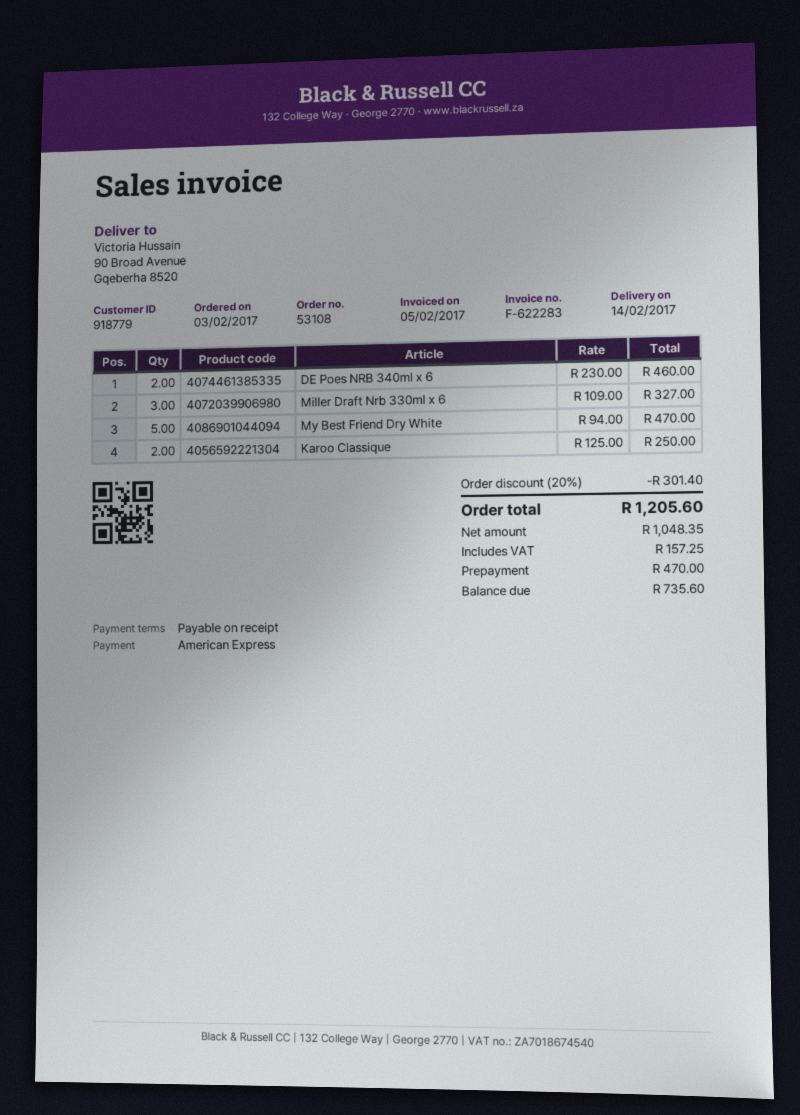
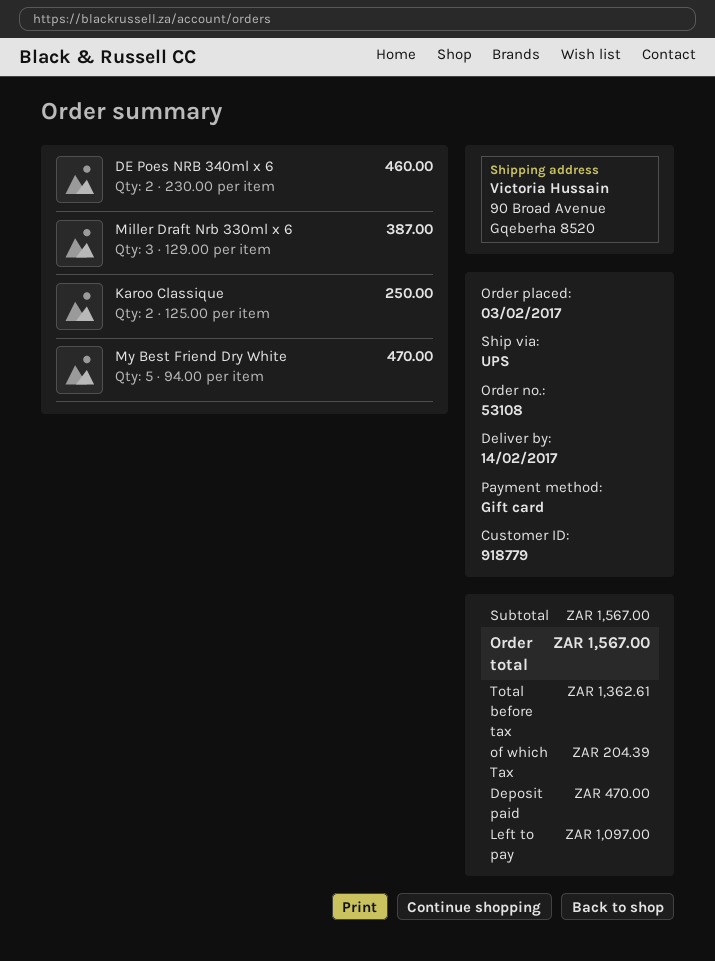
payment method: American Express -> gift card
Miller Draft Nrb 330ml x 6: 3 x 109.00 = 327.00 -> 3 x 129.00 = 387.00
discount: 20% = 301.40 -> none
net: 1048.35 -> 1362.61
tax: 157.25 -> 204.39
total: 1205.60 -> 1567.00
balance: 735.60 -> 1097.00

